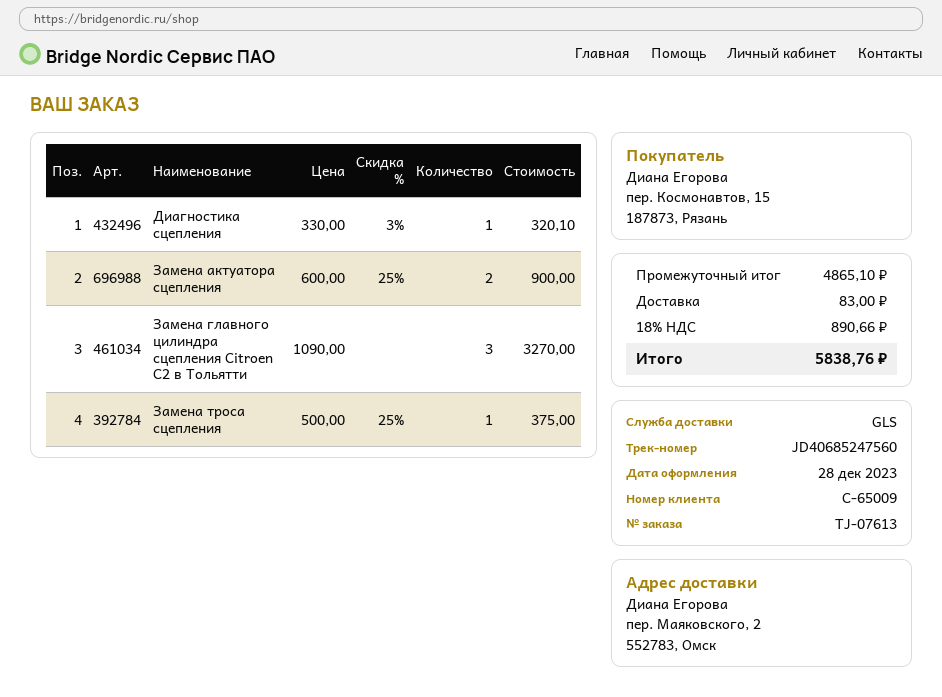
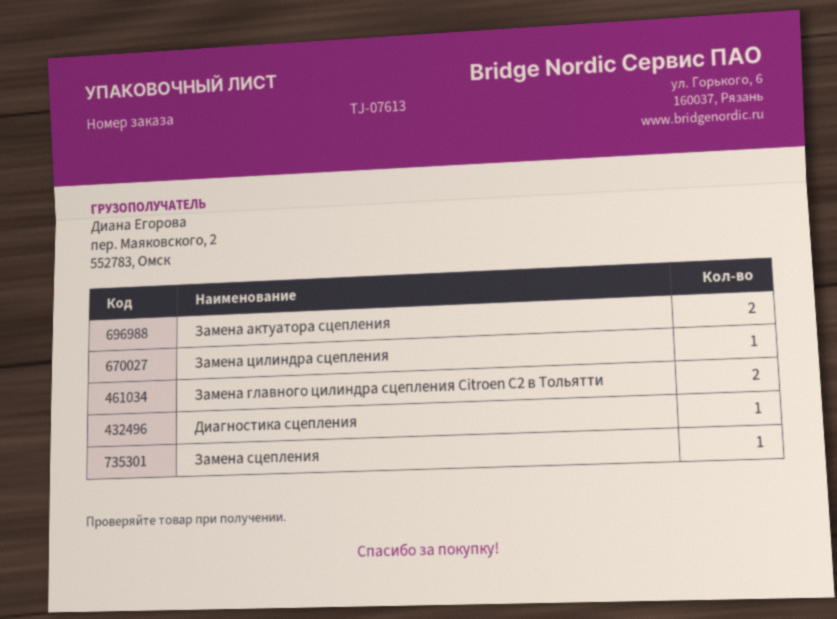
Замена главного цилиндра сцепления Citroen C2 в Тольятти: 3 -> 2
Замена троса сцепления: 1 -> none
Замена цилиндра сцепления: none -> 1
Замена сцепления: none -> 1

